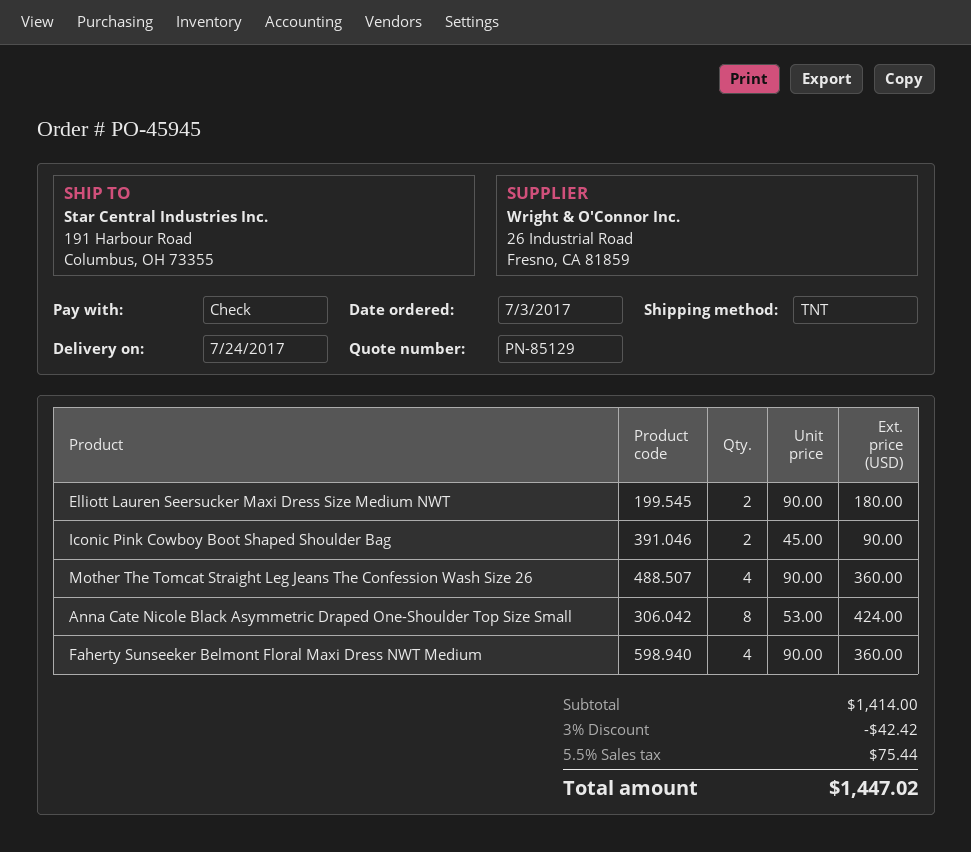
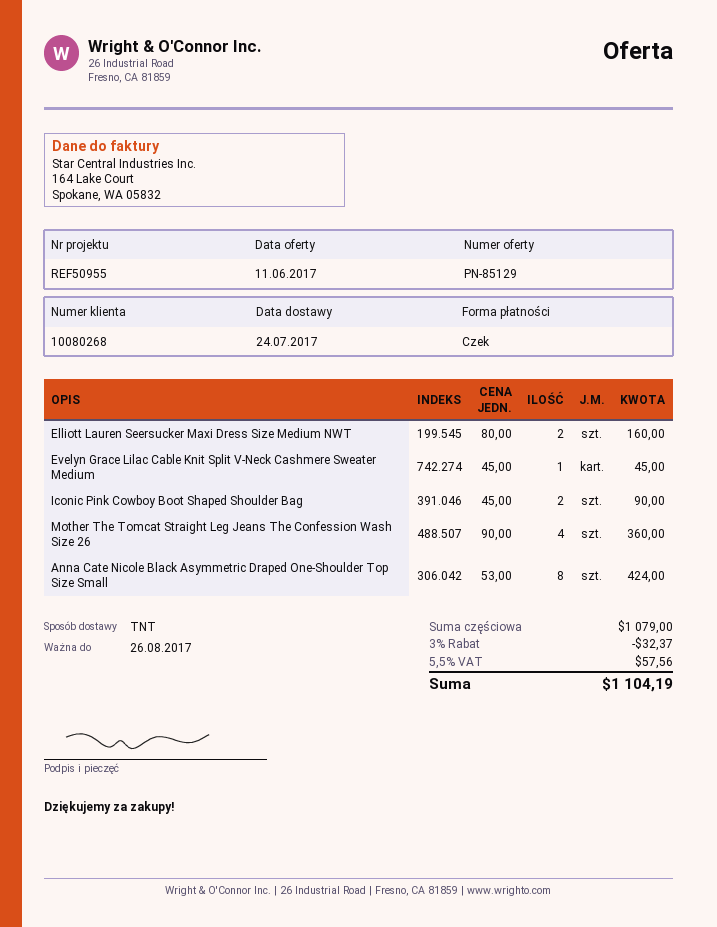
Elliott Lauren Seersucker Maxi Dress Size Medium NWT: 2 x 90.00 = 180.00 -> 2 x 80.00 = 160.00
Faherty Sunseeker Belmont Floral Maxi Dress NWT Medium: 4 x 90.00 = 360.00 -> none
Evelyn Grace Lilac Cable Knit Split V-Neck Cashmere Sweater Medium: none -> 1 x 45.00 = 45.00
subtotal: 1414.00 -> 1079.00
discount: 3% = 42.42 -> 3% = 32.37
tax: 5.5% = 75.44 -> 5.5% = 57.56
total: 1447.02 -> 1104.19

